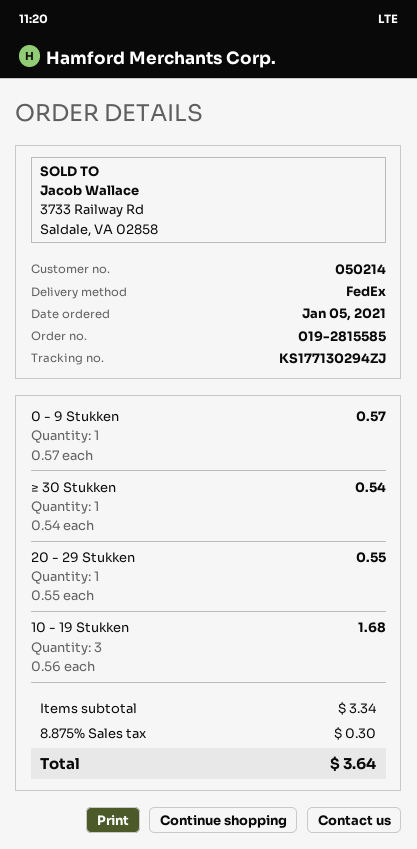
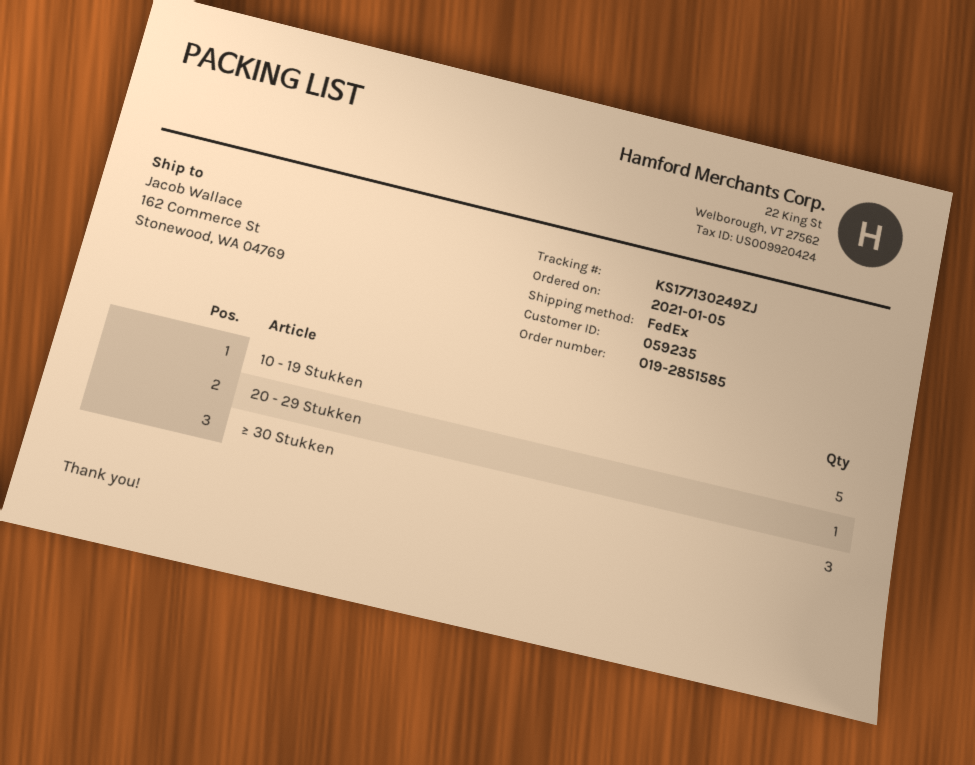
order number: 019-2815585 -> 019-2851585
customer number: 050214 -> 059235
tracking number: KS177130294ZJ -> KS177130249ZJ
0 - 9 Stukken: 1 -> none
≥ 30 Stukken: 1 -> 3
10 - 19 Stukken: 3 -> 5

